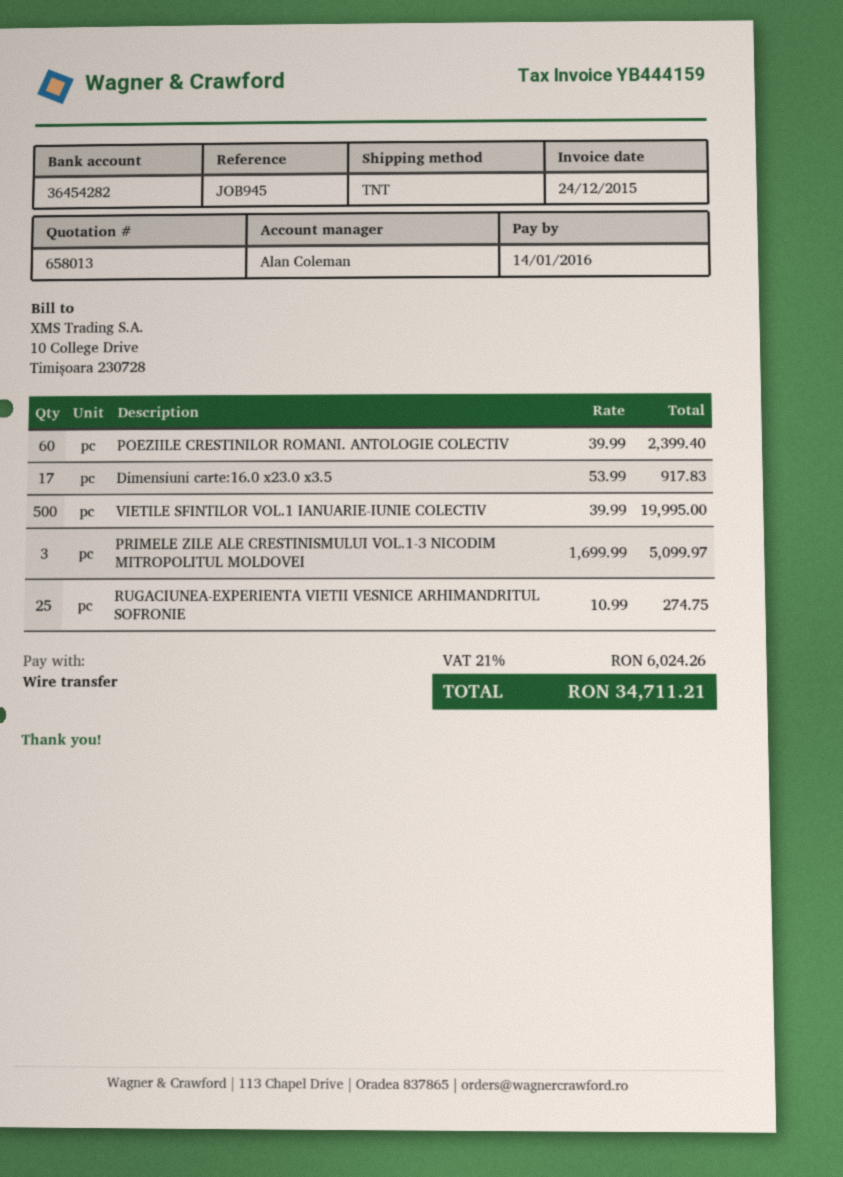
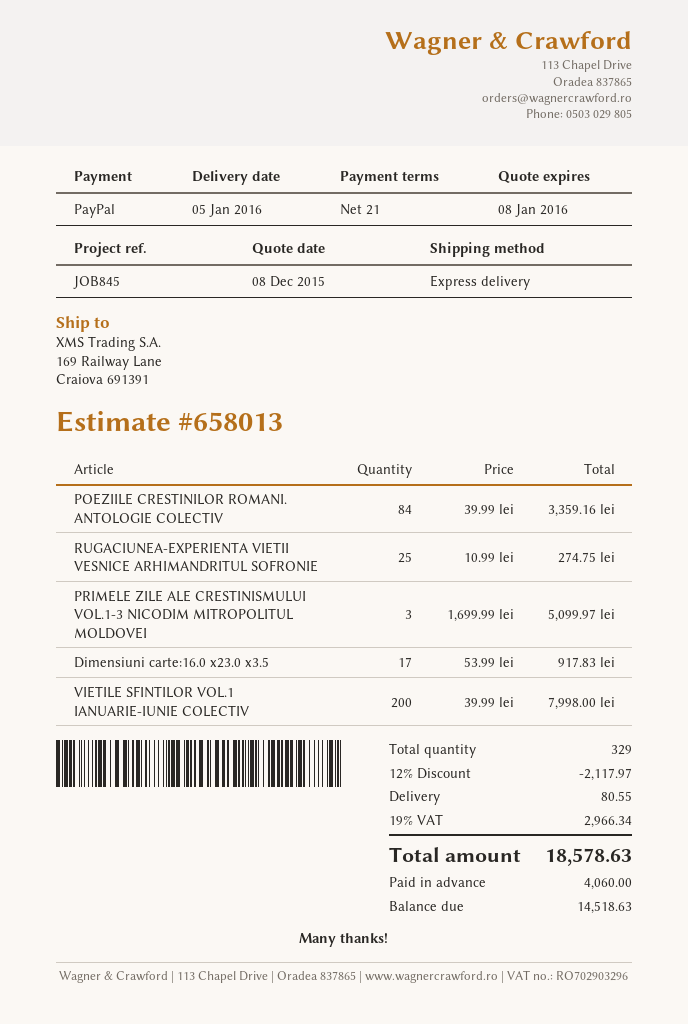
reference: JOB945 -> JOB845
payment method: bank transfer -> PayPal
shipping method: TNT -> express
POEZIILE CRESTINILOR ROMANI. ANTOLOGIE COLECTIV: 60 x 39.99 = 2399.40 -> 84 x 39.99 = 3359.16
VIETILE SFINTILOR VOL.1 IANUARIE-IUNIE COLECTIV: 500 x 39.99 = 19995.00 -> 200 x 39.99 = 7998.00
discount: none -> 12% = 2117.97
shipping: none -> 80.55
tax: 21% = 6024.26 -> 19% = 2966.34
total: 34711.21 -> 18578.63

